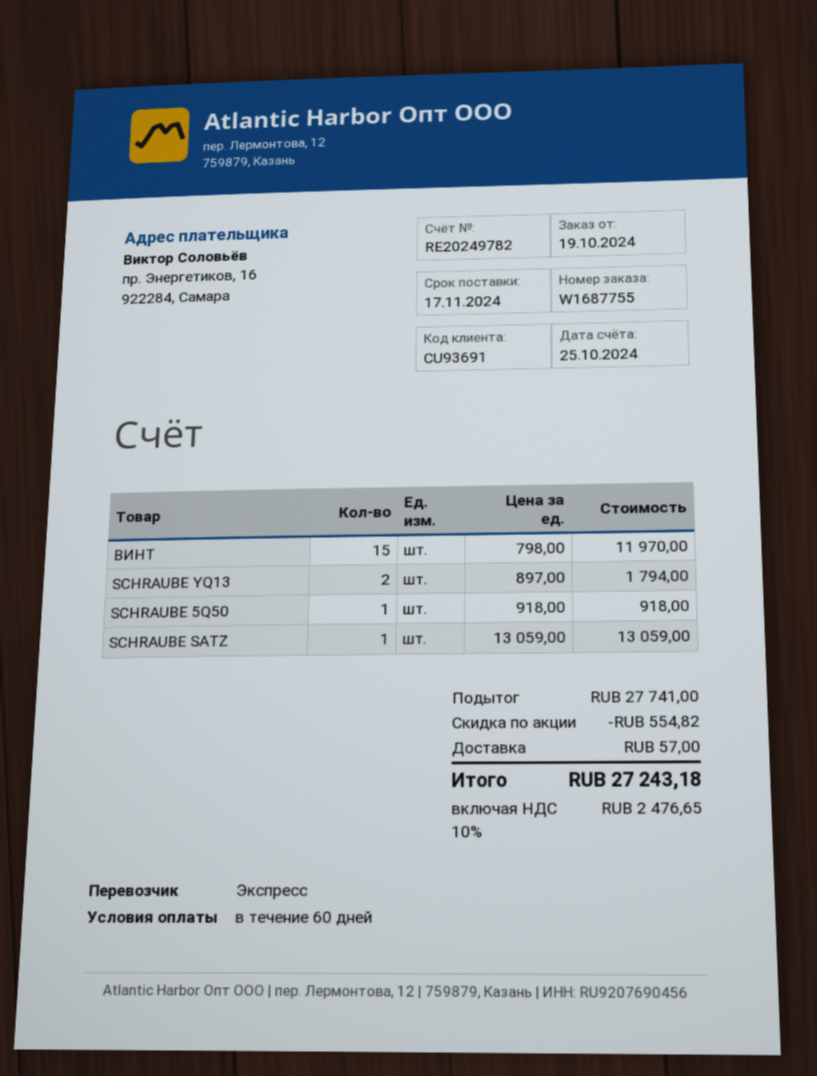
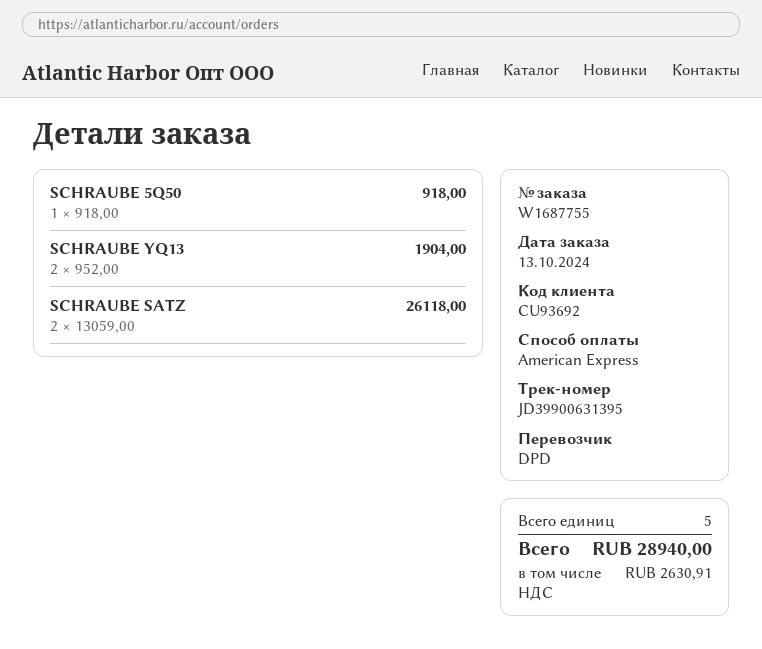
order date: 2024-10-19 -> 2024-10-13
customer number: CU93691 -> CU93692
shipping method: express -> DPD
ВИНТ: 15 x 798.00 = 11970.00 -> none
SCHRAUBE YQ13: 2 x 897.00 = 1794.00 -> 2 x 952.00 = 1904.00
SCHRAUBE SATZ: 1 x 13059.00 = 13059.00 -> 2 x 13059.00 = 26118.00
discount: 554.82 -> none
shipping: 57.00 -> none
tax: 2476.65 -> 2630.91
total: 27243.18 -> 28940.00

